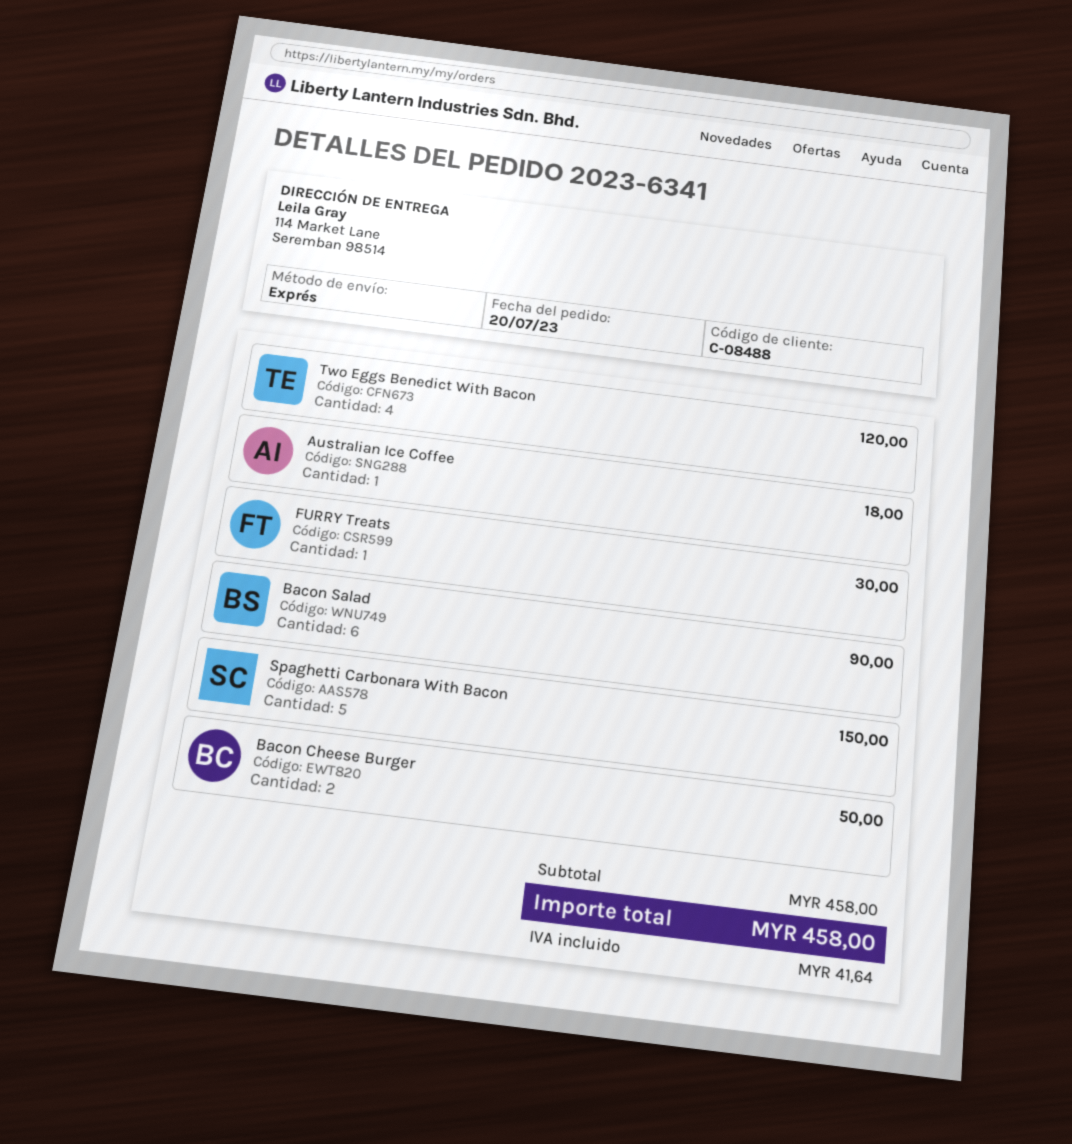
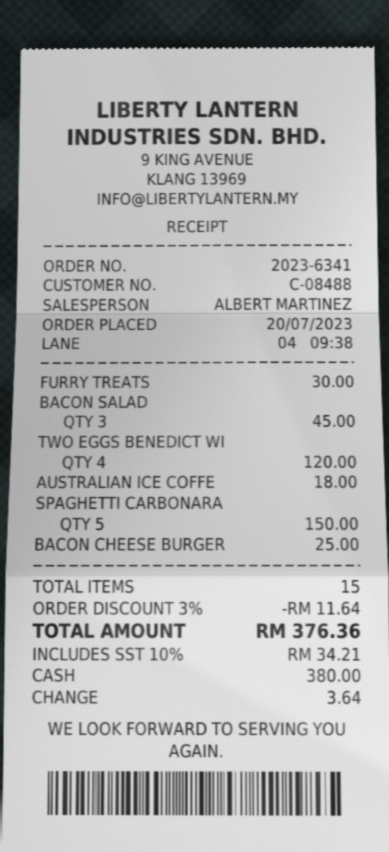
Bacon Salad: 6 for 90.00 -> 3 for 45.00
Bacon Cheese Burger: 2 for 50.00 -> 1 for 25.00
discount: none -> 3% = 11.64
tax: 41.64 -> 34.21
total: 458.00 -> 376.36

